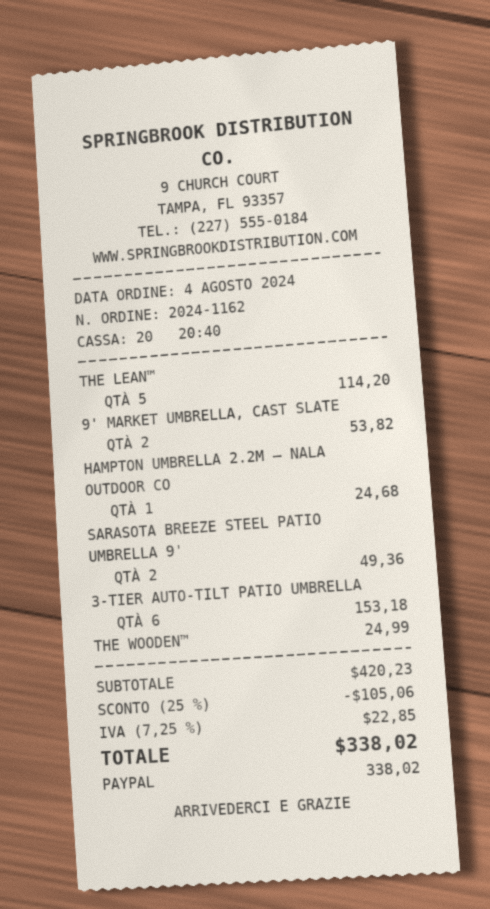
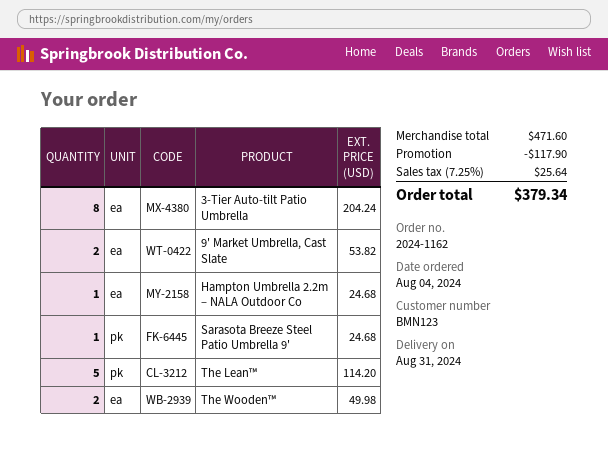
SARASOTA BREEZE STEEL PATIO UMBRELLA 9': 2 for 49.36 -> 1 for 24.68
3‑TIER AUTO-TILT PATIO UMBRELLA: 6 for 153.18 -> 8 for 204.24
THE WOODEN™: 1 for 24.99 -> 2 for 49.98
subtotal: 420.23 -> 471.60
discount: 105.06 -> 117.90
tax: 7.25% = 22.85 -> 7.25% = 25.64
total: 338.02 -> 379.34

